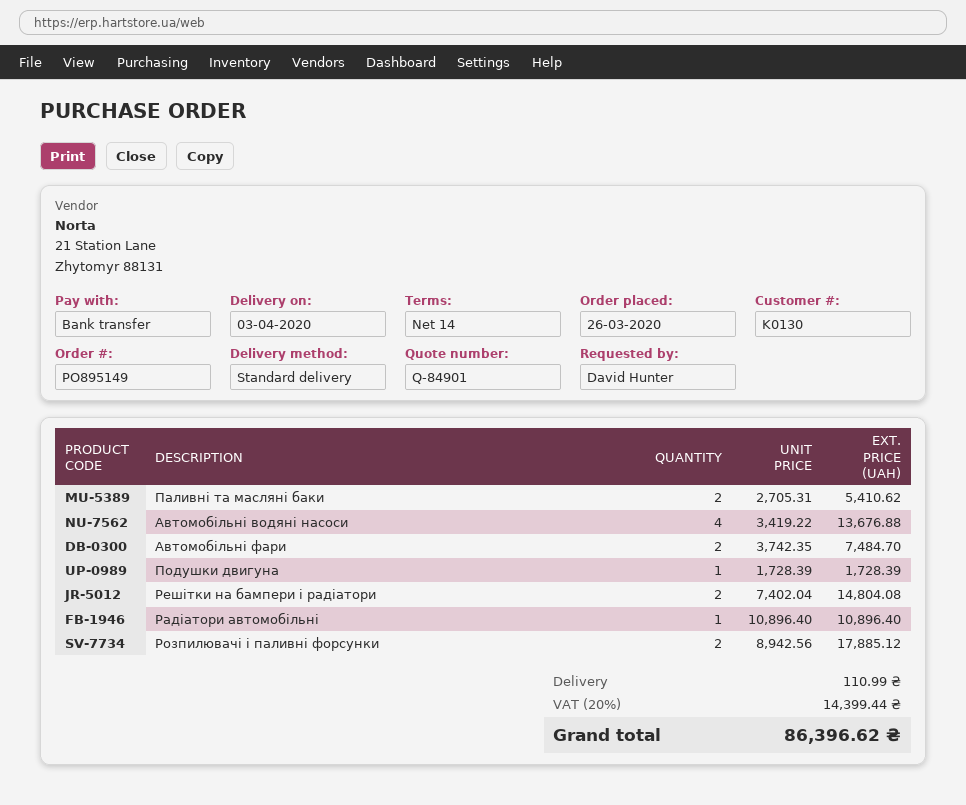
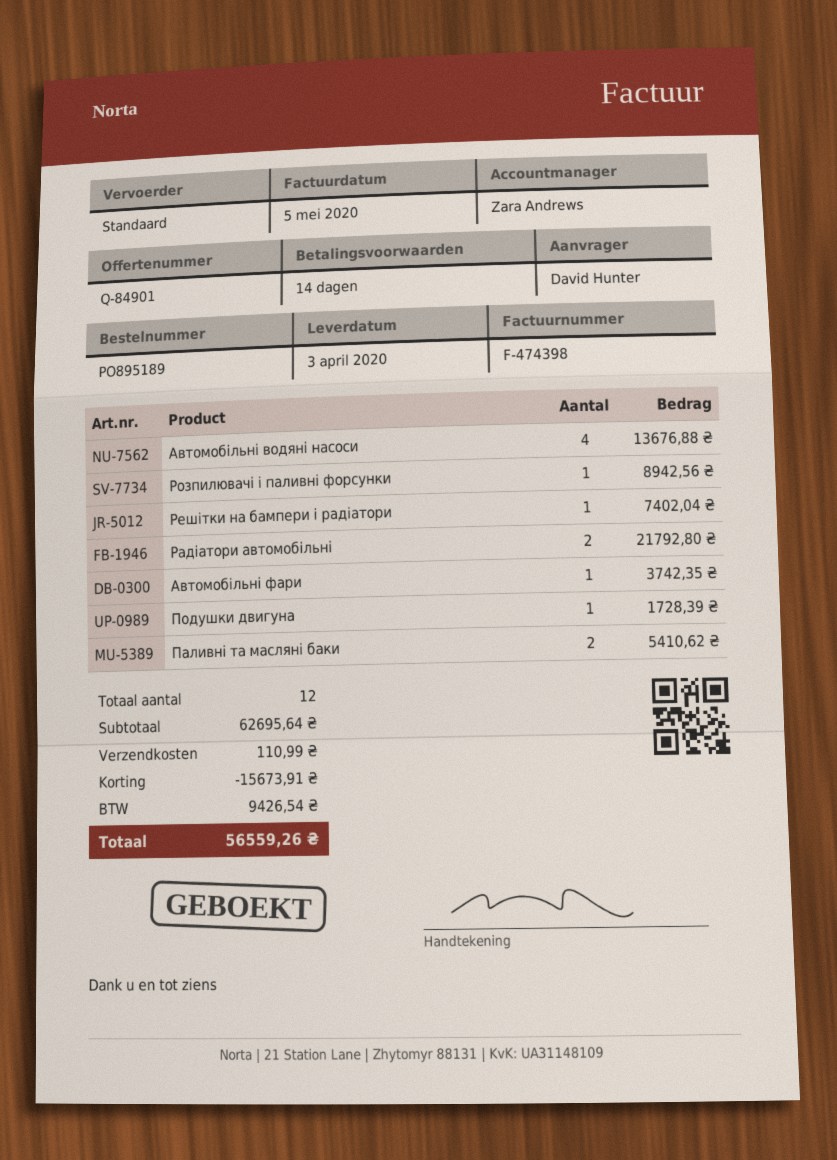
order number: PO895149 -> PO895189
Автомобільні фари: 2 for 7484.70 -> 1 for 3742.35
Решітки на бампери і радіатори: 2 for 14804.08 -> 1 for 7402.04
Радіатори автомобільні: 1 for 10896.40 -> 2 for 21792.80
Розпилювачі і паливні форсунки: 2 for 17885.12 -> 1 for 8942.56
discount: none -> 15673.91
tax: 14399.44 -> 9426.54
total: 86396.62 -> 56559.26

